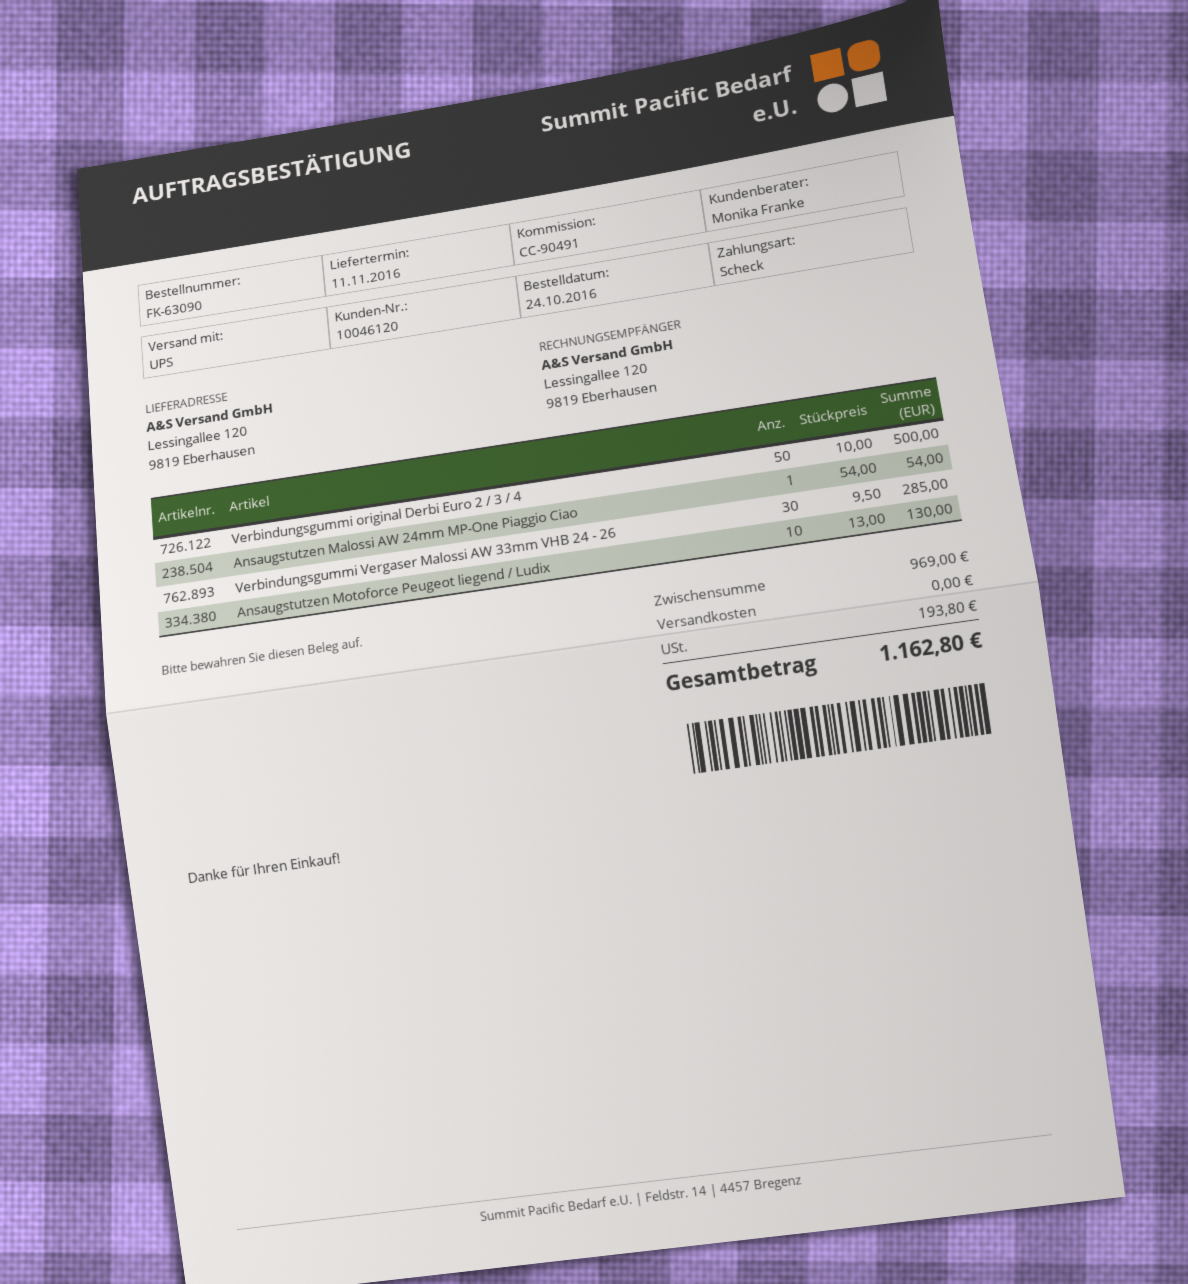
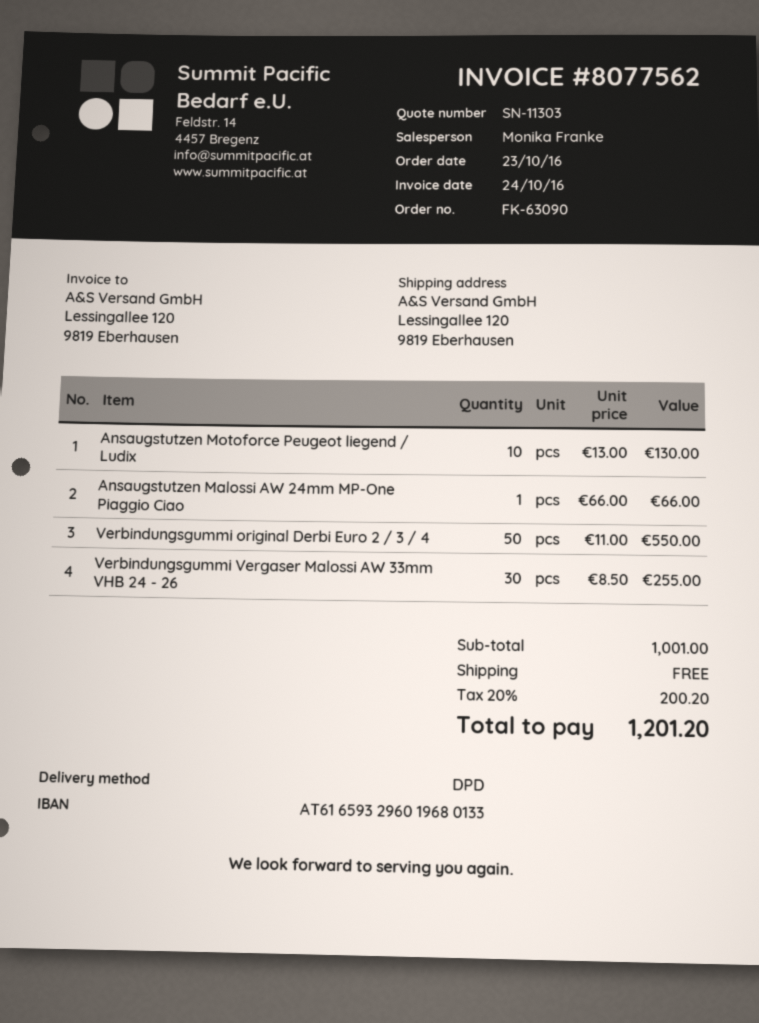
order date: 2016-10-24 -> 2016-10-23
shipping method: UPS -> DPD
Verbindungsgummi original Derbi Euro 2 / 3 / 4: 50 x 10.00 = 500.00 -> 50 x 11.00 = 550.00
Ansaugstutzen Malossi AW 24mm MP-One Piaggio Ciao: 1 x 54.00 = 54.00 -> 1 x 66.00 = 66.00
Verbindungsgummi Vergaser Malossi AW 33mm VHB 24 - 26: 30 x 9.50 = 285.00 -> 30 x 8.50 = 255.00
subtotal: 969.00 -> 1001.00
tax: 193.80 -> 200.20
total: 1162.80 -> 1201.20

